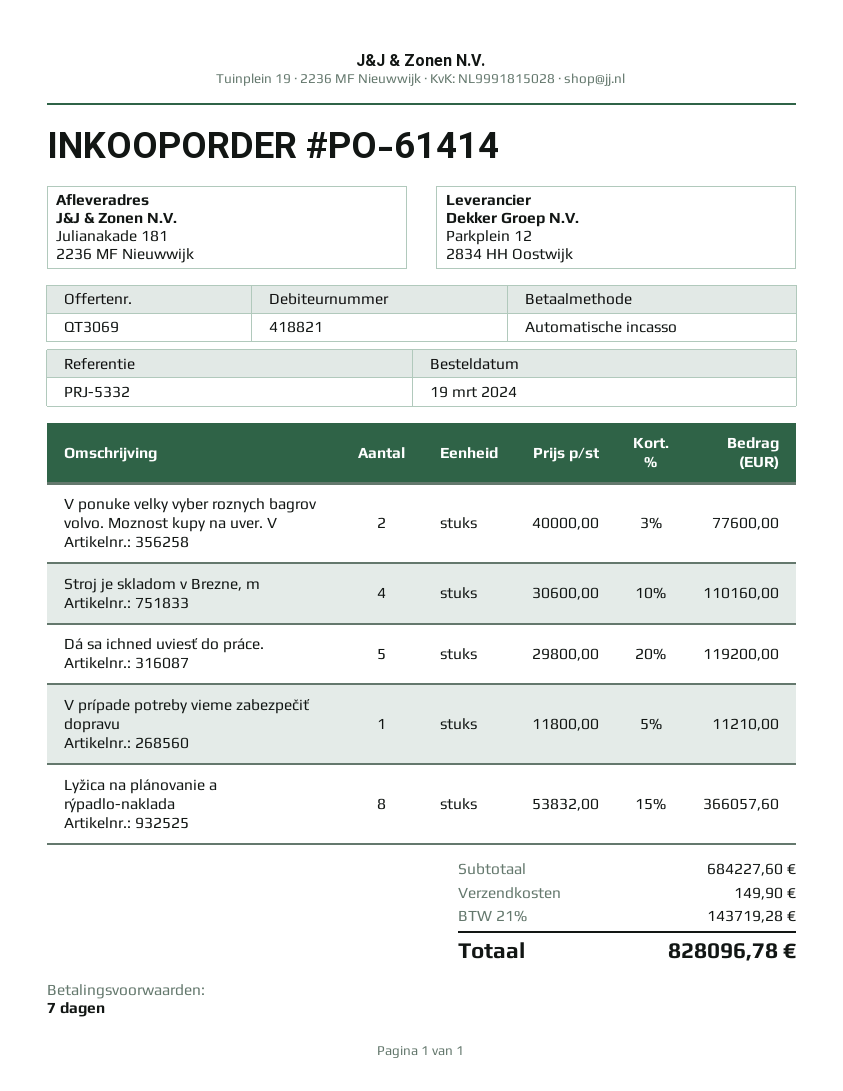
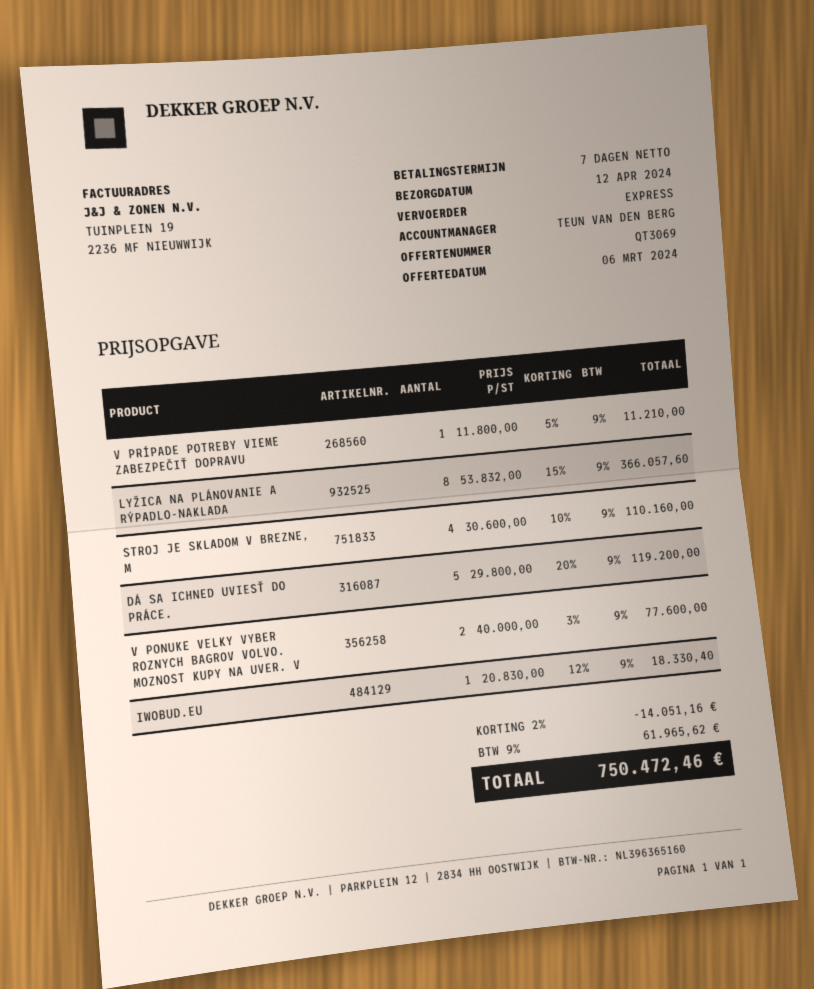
IWOBUD.EU: none -> 1 x 20830.00 - 12% = 18330.40
discount: none -> 2% = 14051.16
shipping: 149.90 -> none
tax: 21% = 143719.28 -> 9% = 61965.62
total: 828096.78 -> 750472.46

